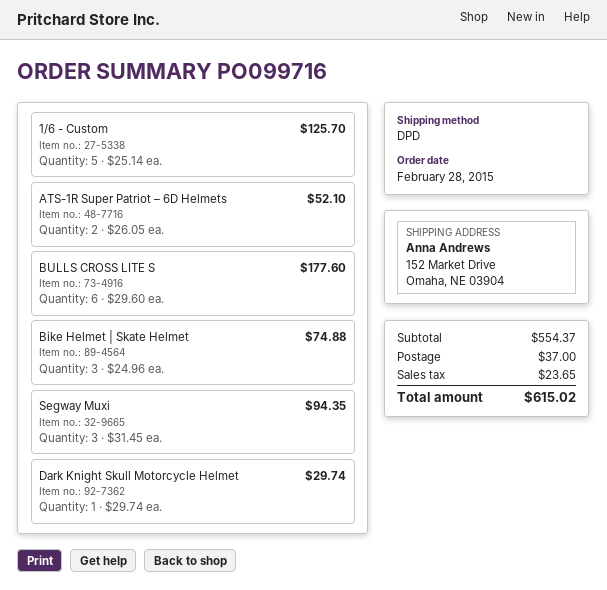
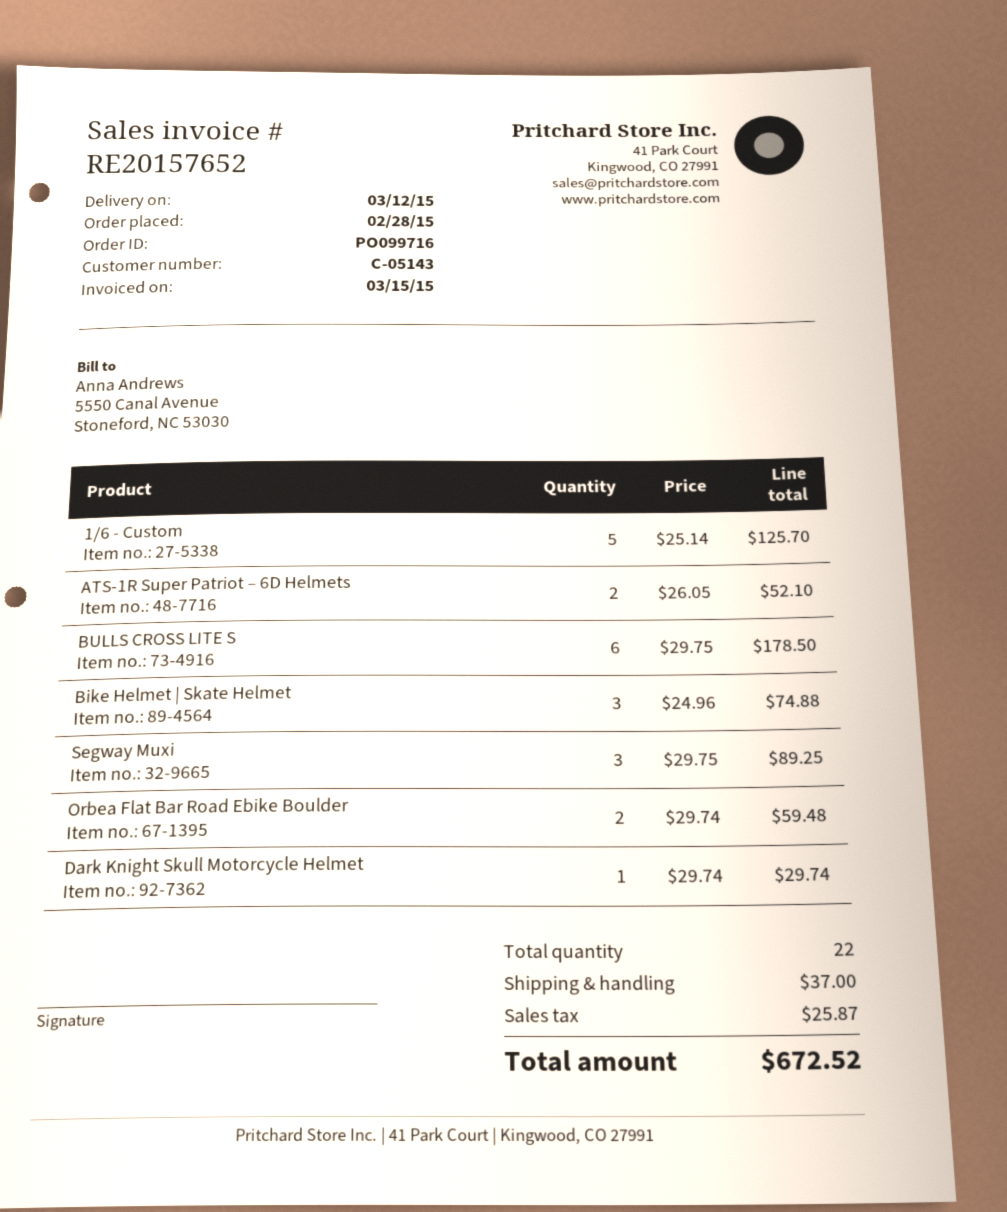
BULLS CROSS LITE S: 6 x 29.60 = 177.60 -> 6 x 29.75 = 178.50
Segway Muxi: 3 x 31.45 = 94.35 -> 3 x 29.75 = 89.25
Orbea Flat Bar Road Ebike Boulder: none -> 2 x 29.74 = 59.48
tax: 23.65 -> 25.87
total: 615.02 -> 672.52

